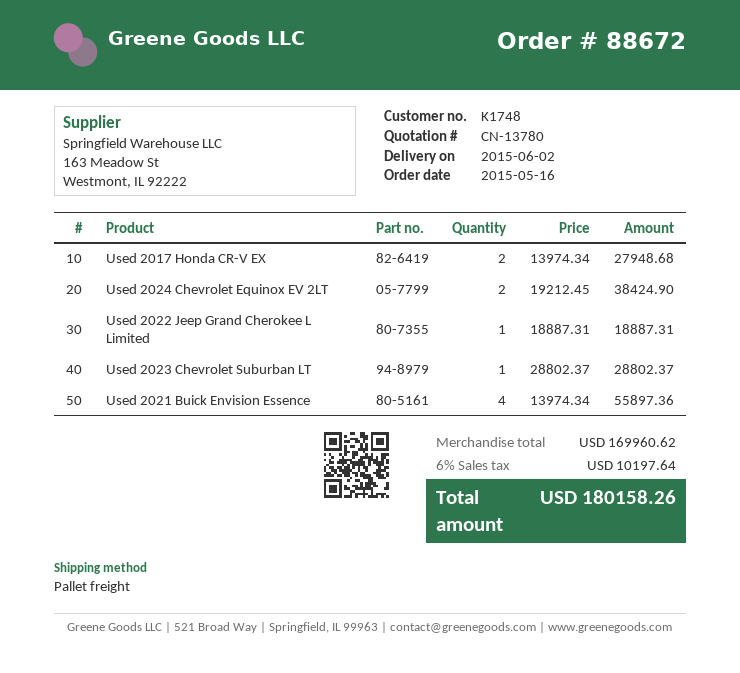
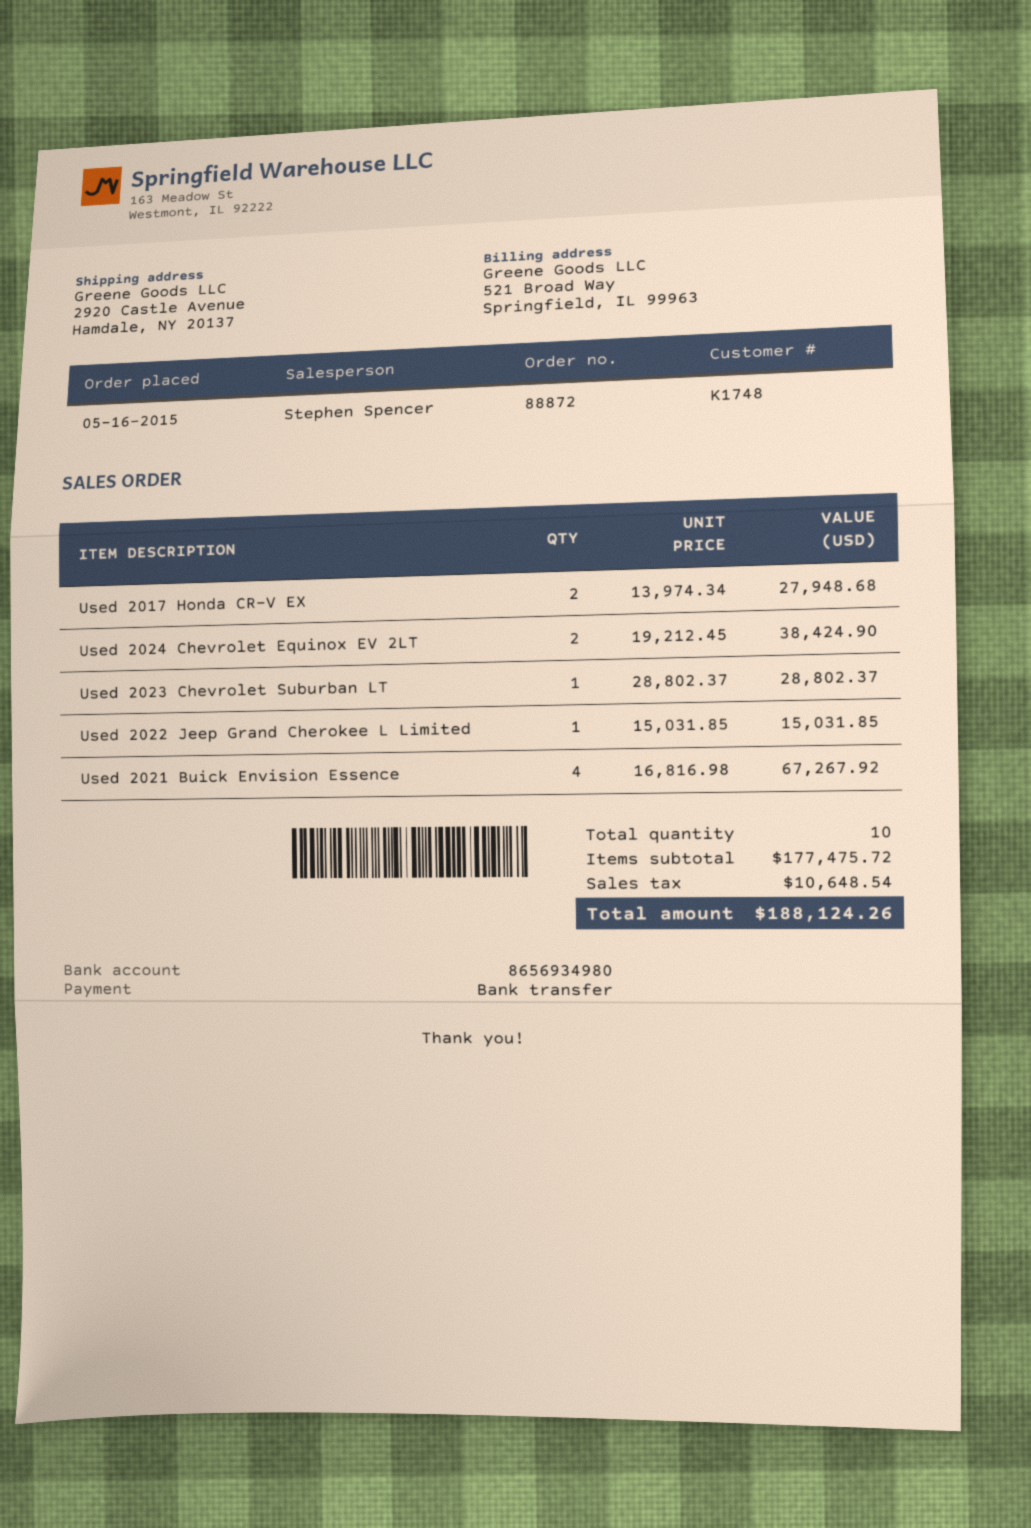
order number: 88672 -> 88872
Used 2022 Jeep Grand Cherokee L Limited: 1 x 18887.31 = 18887.31 -> 1 x 15031.85 = 15031.85
Used 2021 Buick Envision Essence: 4 x 13974.34 = 55897.36 -> 4 x 16816.98 = 67267.92
subtotal: 169960.62 -> 177475.72
tax: 10197.64 -> 10648.54
total: 180158.26 -> 188124.26

